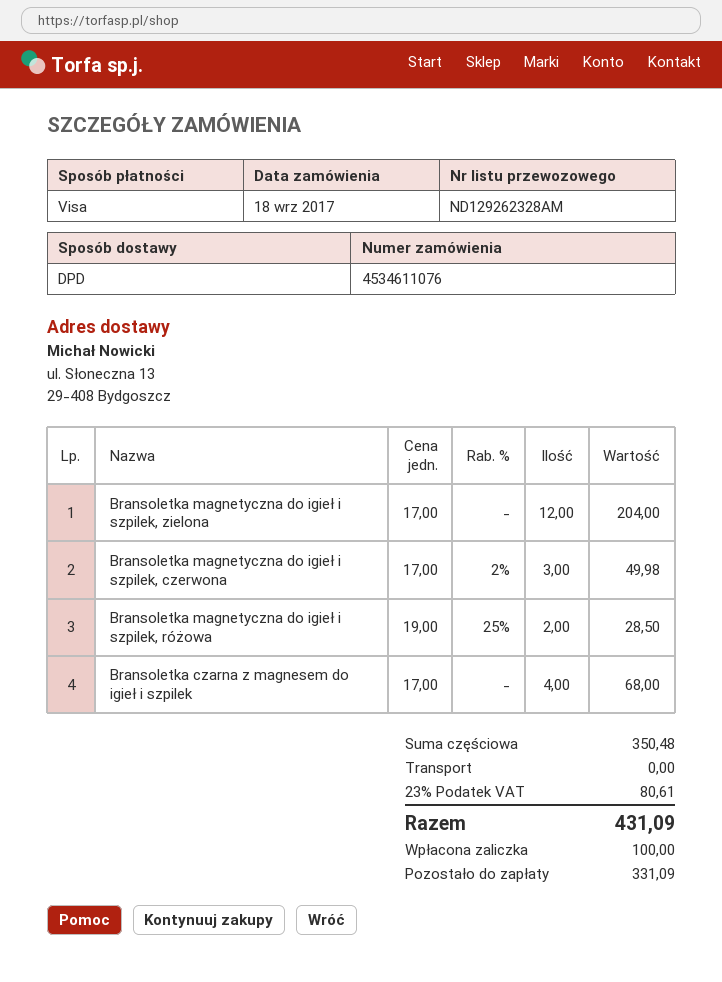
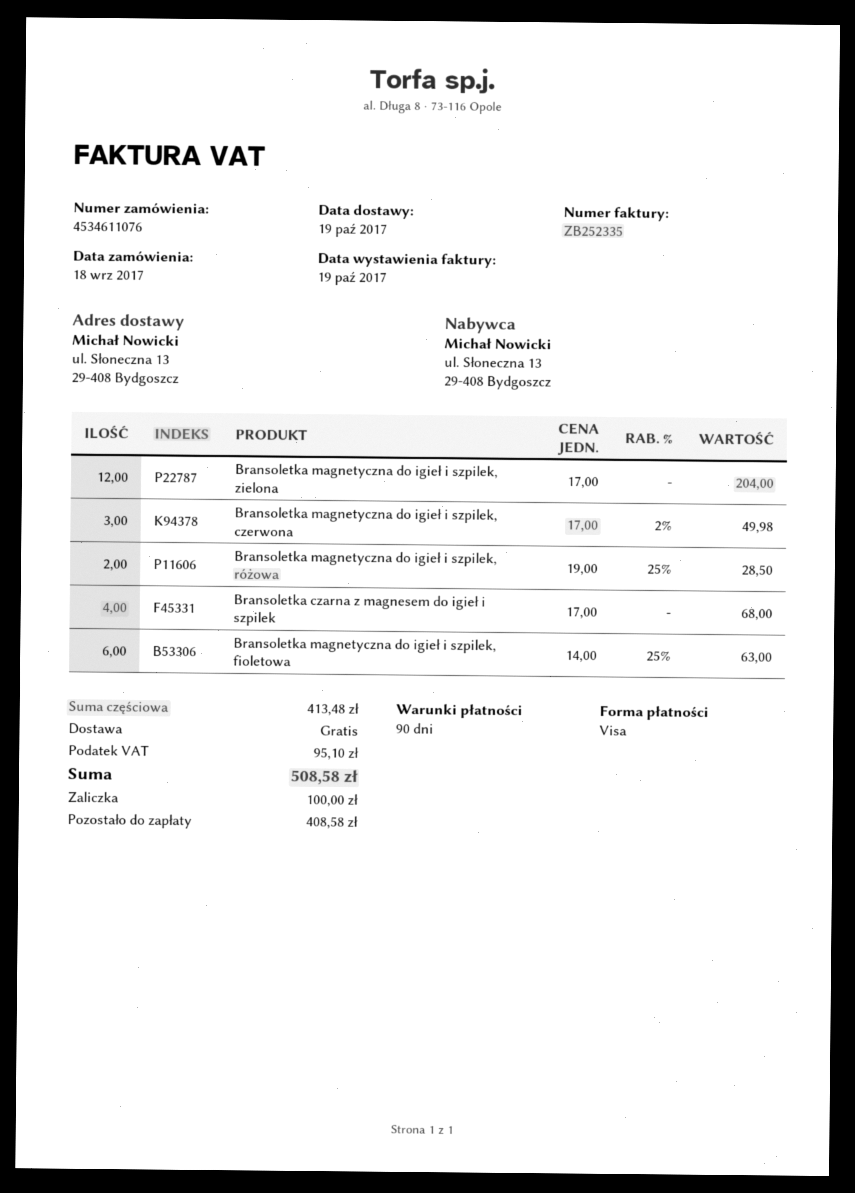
Bransoletka magnetyczna do igieł i szpilek, fioletowa: none -> 6 x 14.00 - 25% = 63.00
subtotal: 350.48 -> 413.48
tax: 80.61 -> 95.10
total: 431.09 -> 508.58
balance: 331.09 -> 408.58

